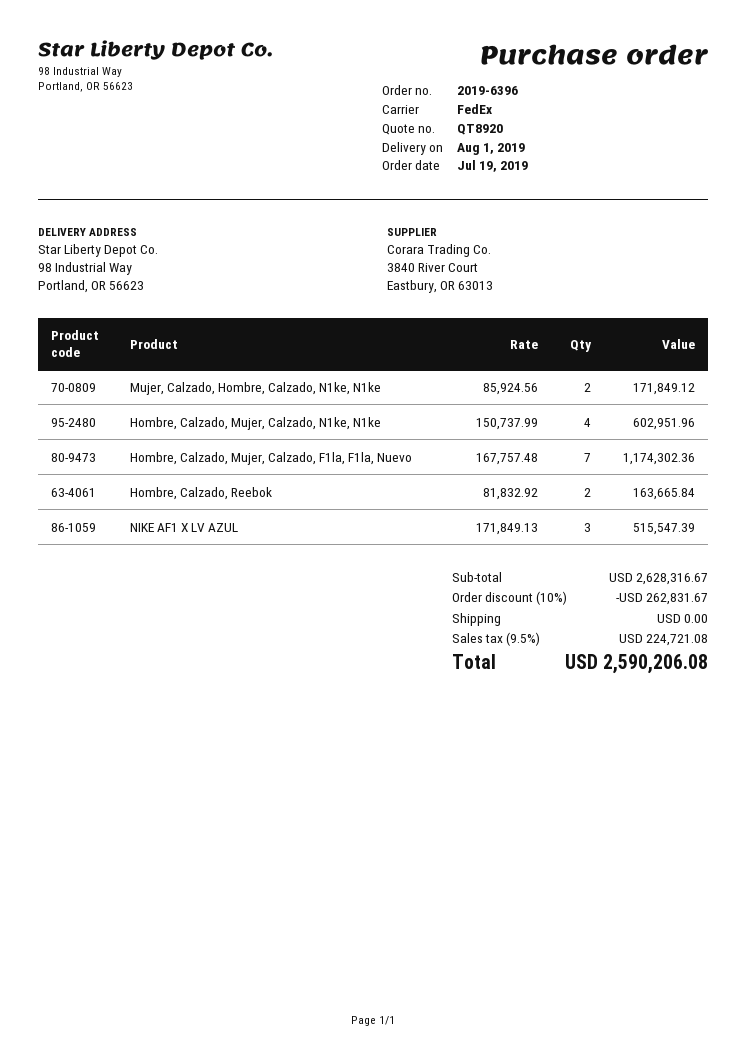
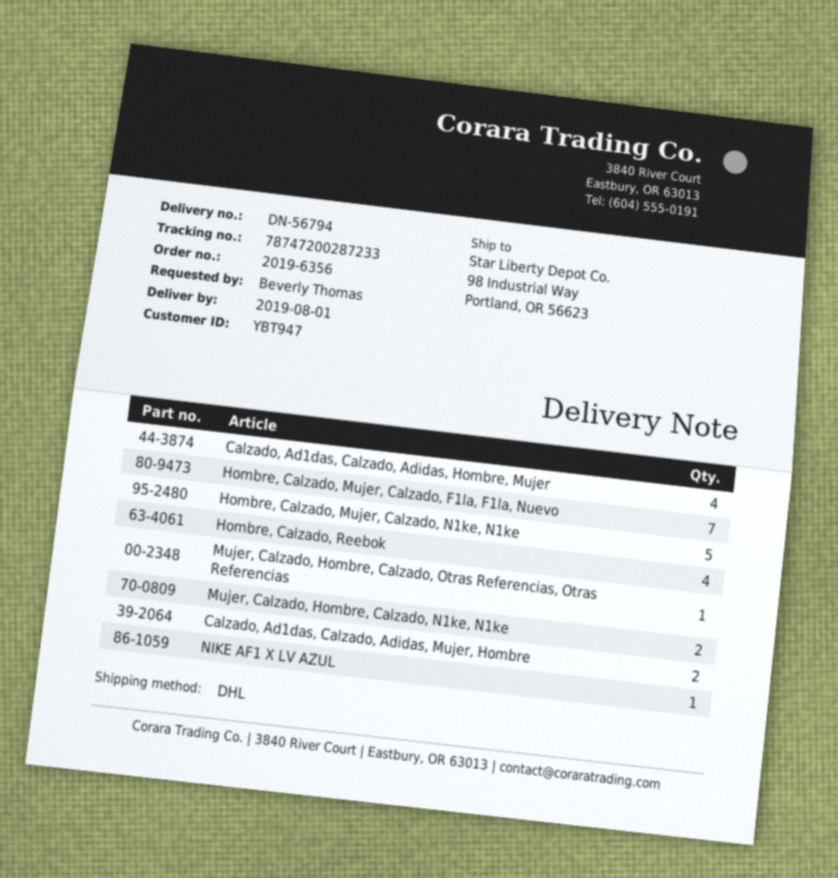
order number: 2019-6396 -> 2019-6356
shipping method: FedEx -> DHL
Hombre, Calzado, Mujer, Calzado, N1ke, N1ke: 4 -> 5
Hombre, Calzado, Reebok: 2 -> 4
NIKE AF1 X LV AZUL: 3 -> 1
Calzado, Ad1das, Calzado, Adidas, Hombre, Mujer: none -> 4
Mujer, Calzado, Hombre, Calzado, Otras Referencias, Otras Referencias: none -> 1
Calzado, Ad1das, Calzado, Adidas, Mujer, Hombre: none -> 2

